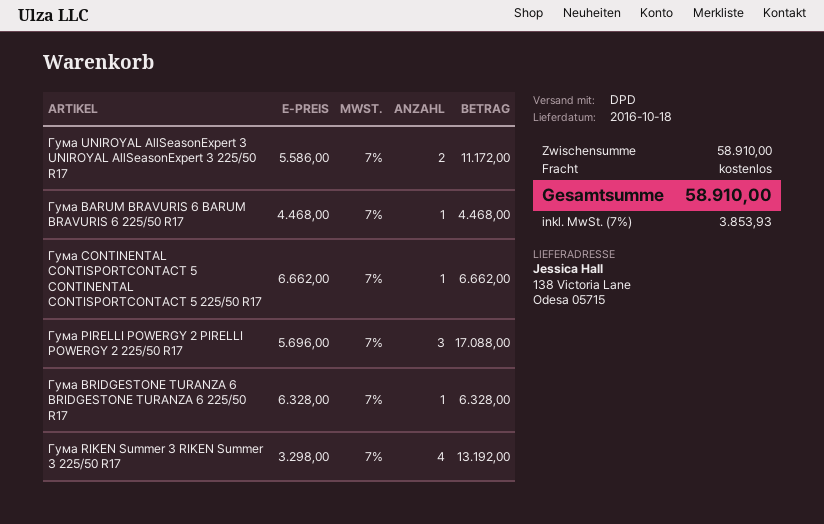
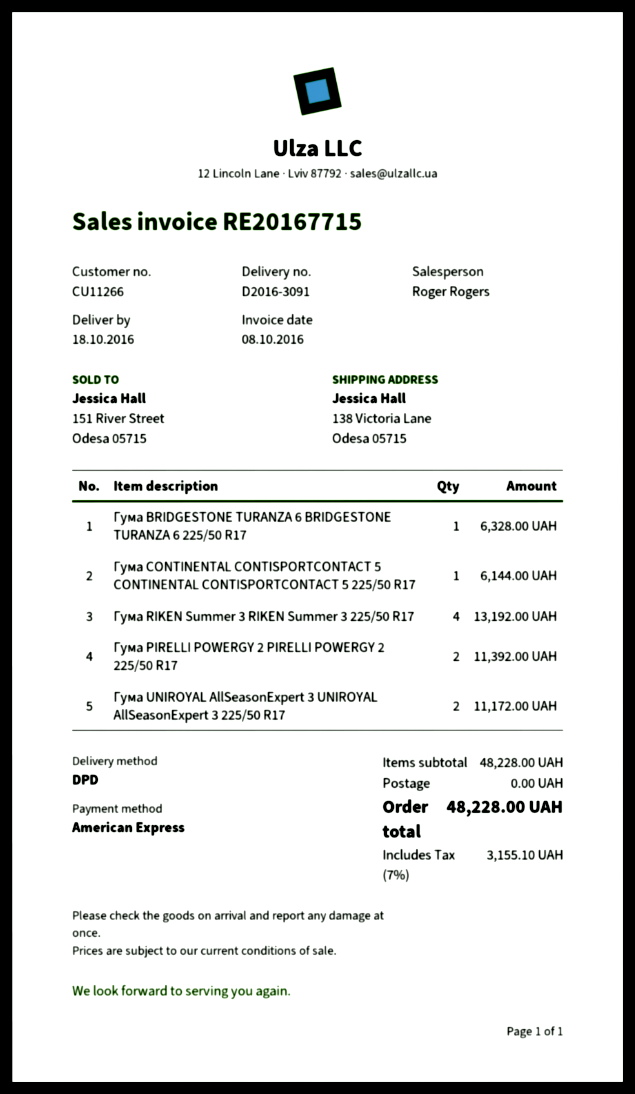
Гума BARUM BRAVURIS 6 BARUM BRAVURIS 6 225/50 R17: 1 for 4468.00 -> none
Гума CONTINENTAL CONTISPORTCONTACT 5 CONTINENTAL CONTISPORTCONTACT 5 225/50 R17: 1 for 6662.00 -> 1 for 6144.00
Гума PIRELLI POWERGY 2 PIRELLI POWERGY 2 225/50 R17: 3 for 17088.00 -> 2 for 11392.00
subtotal: 58910.00 -> 48228.00
tax: 7% = 3853.93 -> 7% = 3155.10
total: 58910.00 -> 48228.00

